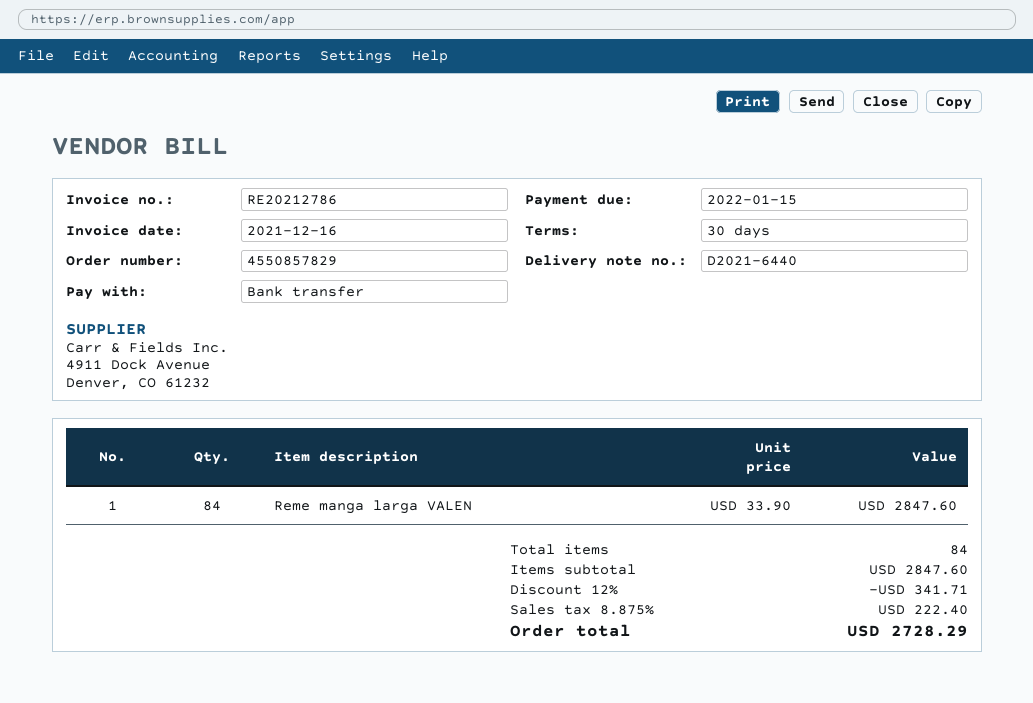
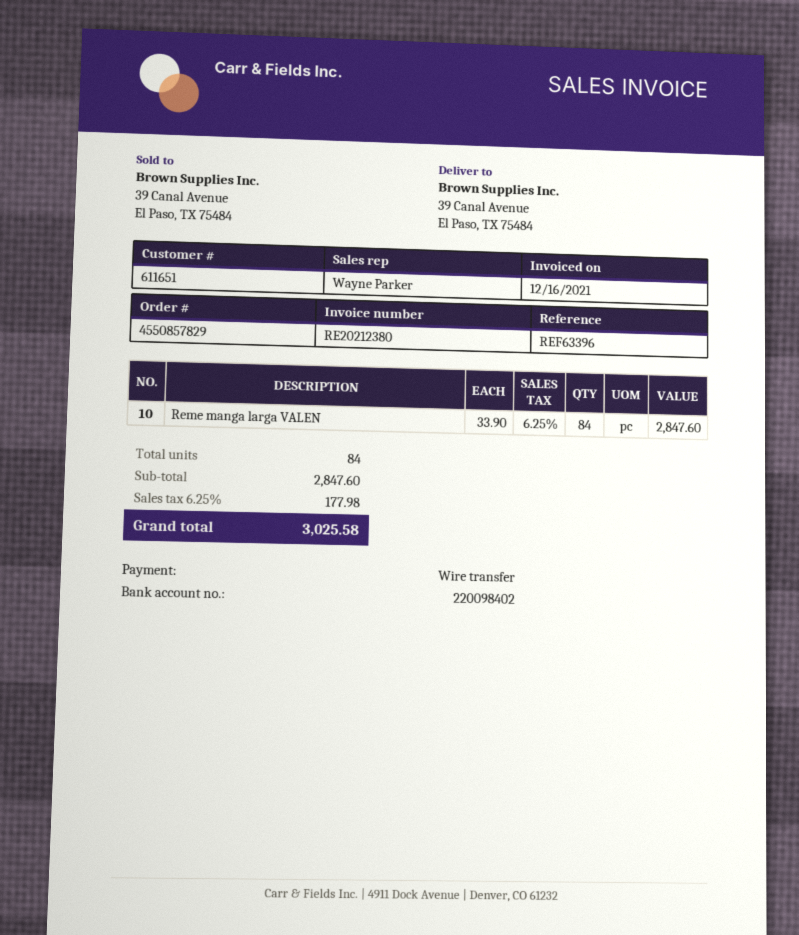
invoice number: RE20212786 -> RE20212380
discount: 12% = 341.71 -> none
tax: 8.875% = 222.40 -> 6.25% = 177.98
total: 2728.29 -> 3025.58

